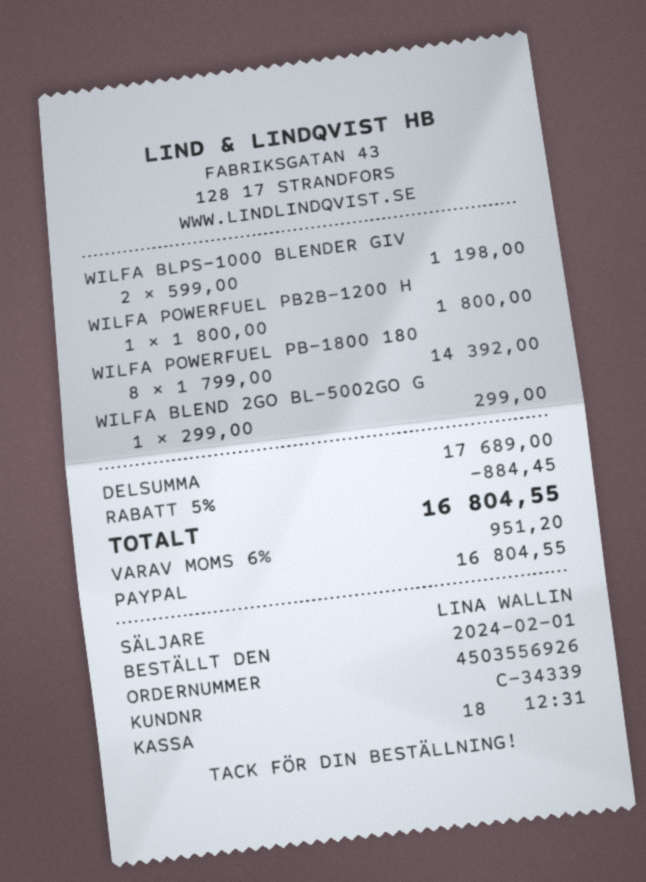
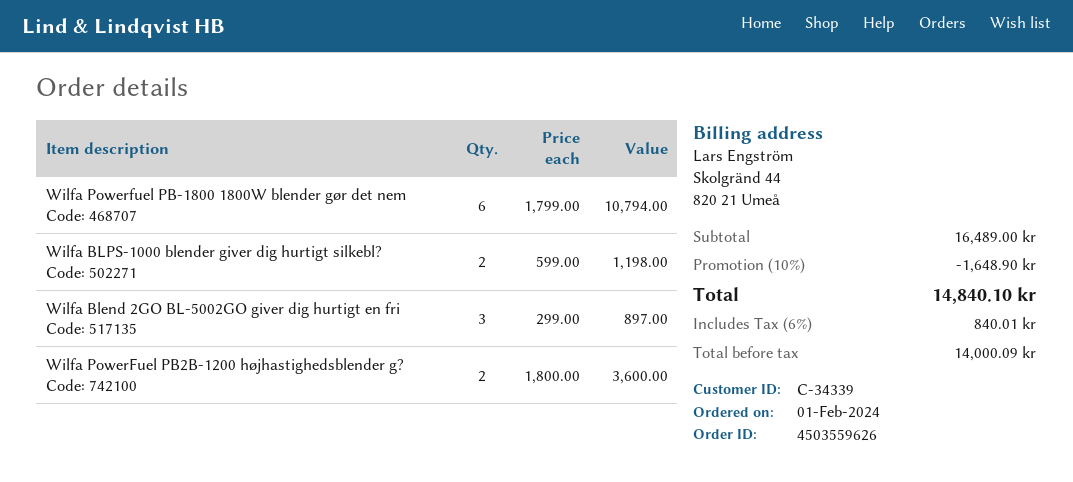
order number: 4503556926 -> 4503559626
WILFA POWERFUEL PB2B-1200 H: 1 x 1800.00 = 1800.00 -> 2 x 1800.00 = 3600.00
WILFA POWERFUEL PB-1800 180: 8 x 1799.00 = 14392.00 -> 6 x 1799.00 = 10794.00
WILFA BLEND 2GO BL-5002GO G: 1 x 299.00 = 299.00 -> 3 x 299.00 = 897.00
subtotal: 17689.00 -> 16489.00
discount: 5% = 884.45 -> 10% = 1648.90
tax: 6% = 951.20 -> 6% = 840.01
total: 16804.55 -> 14840.10

